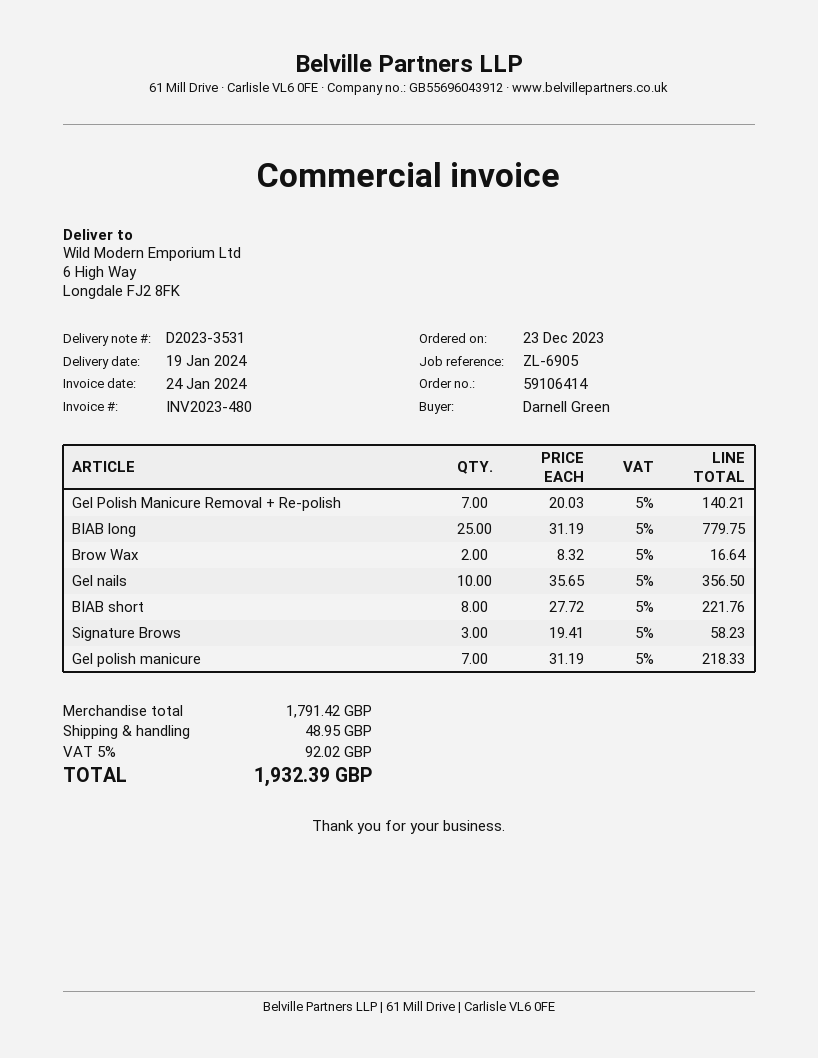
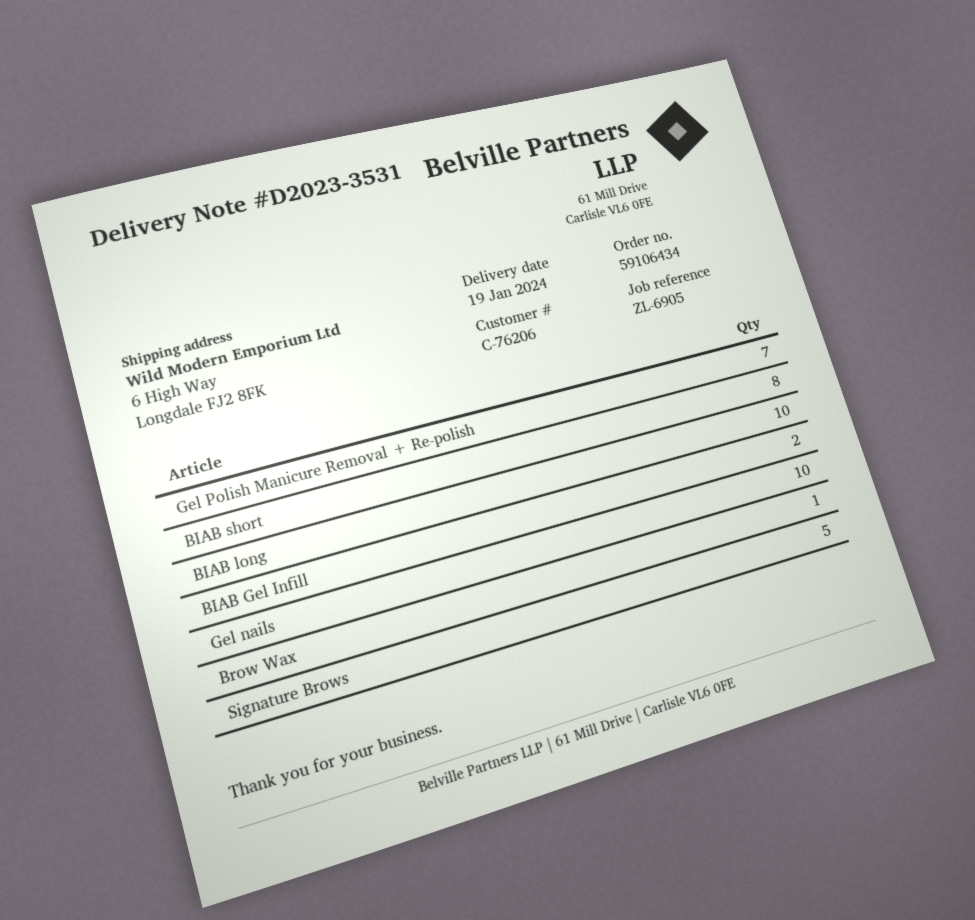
order number: 59106414 -> 59106434
BIAB long: 25 -> 10
Brow Wax: 2 -> 1
Signature Brows: 3 -> 5
Gel polish manicure: 7 -> none
BIAB Gel Infill: none -> 2

